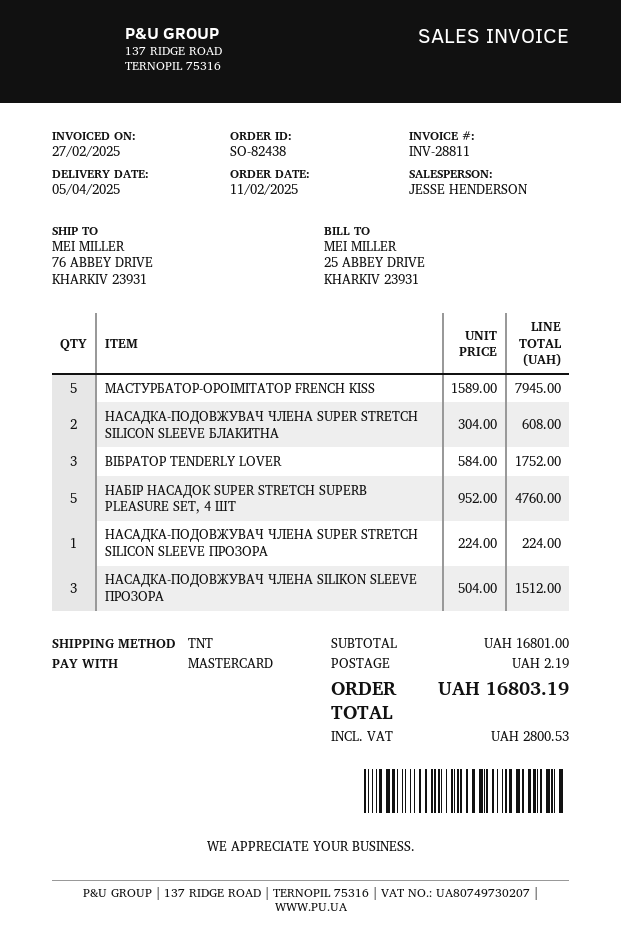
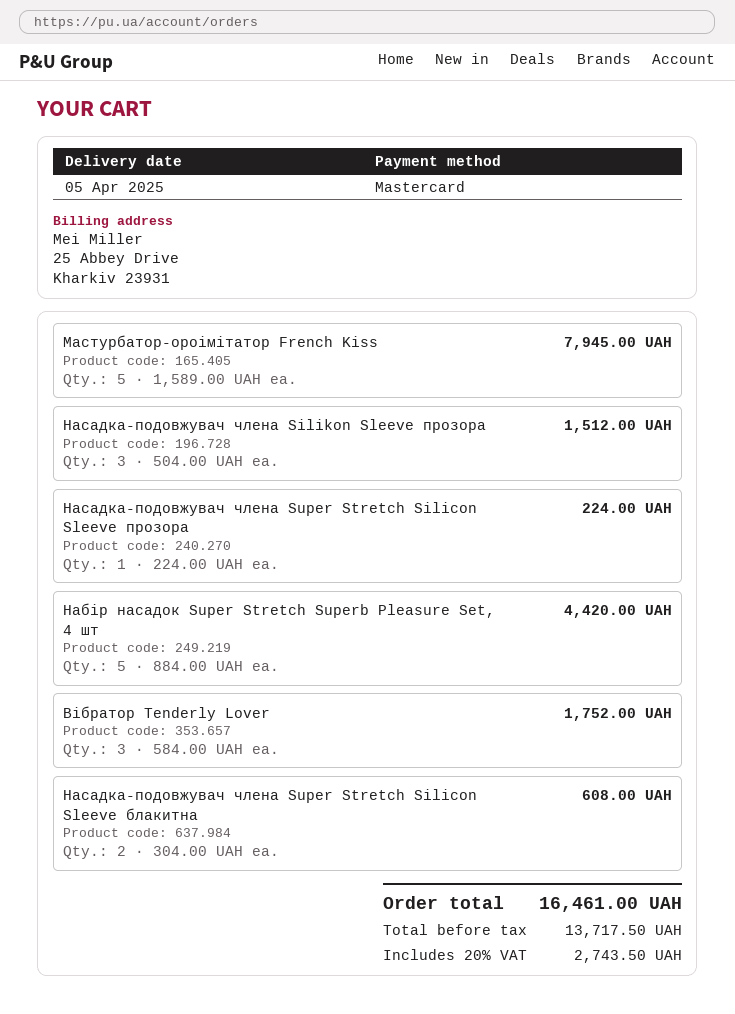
НАБІР НАСАДОК SUPER STRETCH SUPERB PLEASURE SET, 4 ШТ: 5 x 952.00 = 4760.00 -> 5 x 884.00 = 4420.00
shipping: 2.19 -> none
tax: 2800.53 -> 2743.50
total: 16803.19 -> 16461.00

